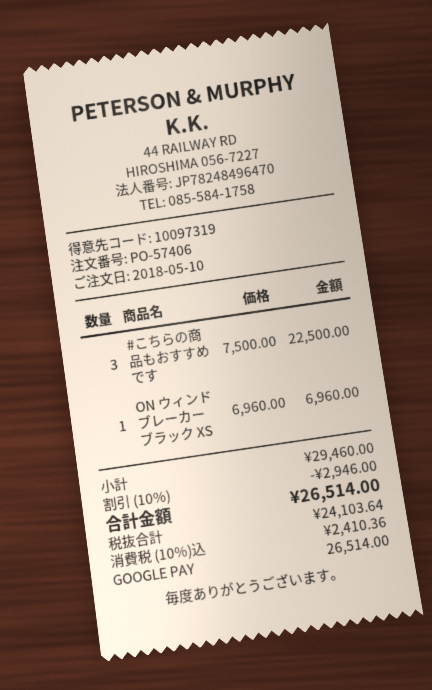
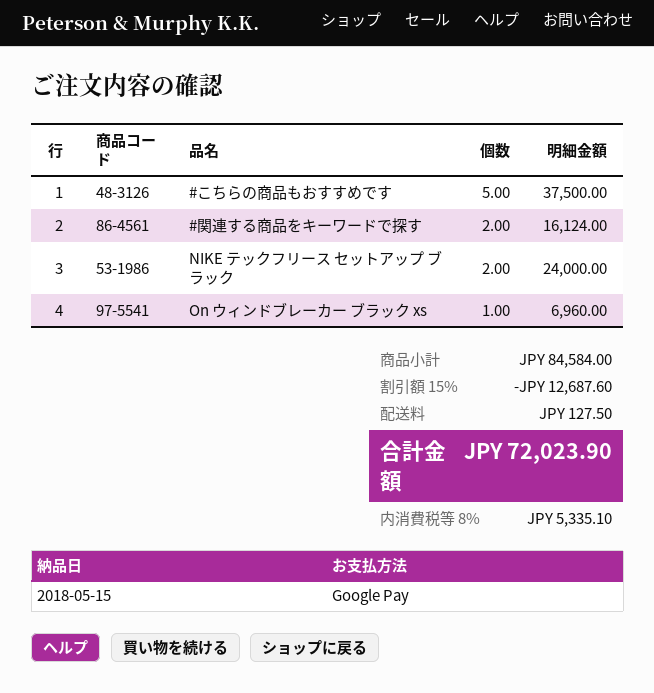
#こちらの商品もおすすめです: 3 for 22500.00 -> 5 for 37500.00
#関連する商品をキーワードで探す: none -> 2 for 16124.00
NIKE テックフリース セットアップ ブラック: none -> 2 for 24000.00
subtotal: 29460.00 -> 84584.00
discount: 10% = 2946.00 -> 15% = 12687.60
shipping: none -> 127.50
tax: 10% = 2410.36 -> 8% = 5335.10
total: 26514.00 -> 72023.90

